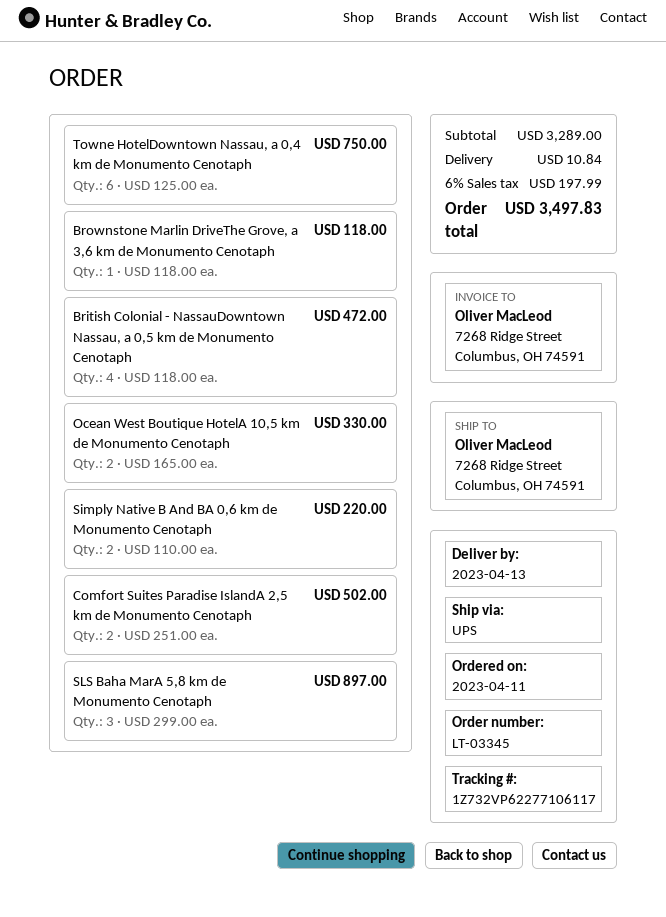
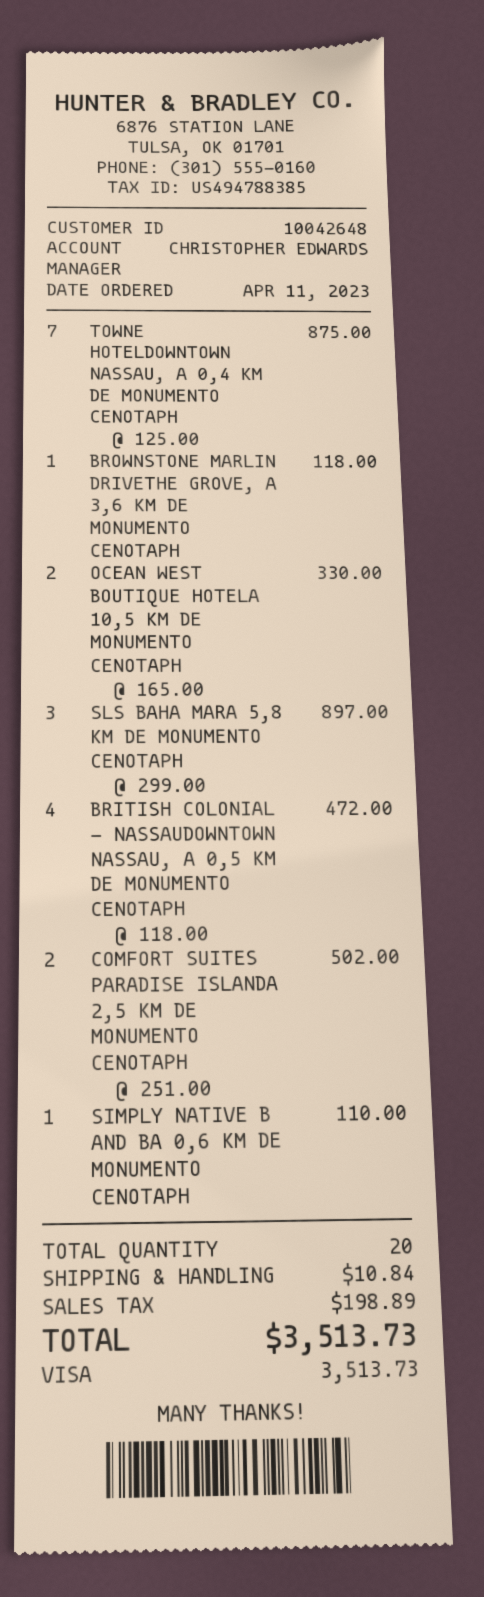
Towne HotelDowntown Nassau, a 0,4 km de Monumento Cenotaph: 6 x 125.00 = 750.00 -> 7 x 125.00 = 875.00
Simply Native B And BA 0,6 km de Monumento Cenotaph: 2 x 110.00 = 220.00 -> 1 x 110.00 = 110.00
tax: 197.99 -> 198.89
total: 3497.83 -> 3513.73

